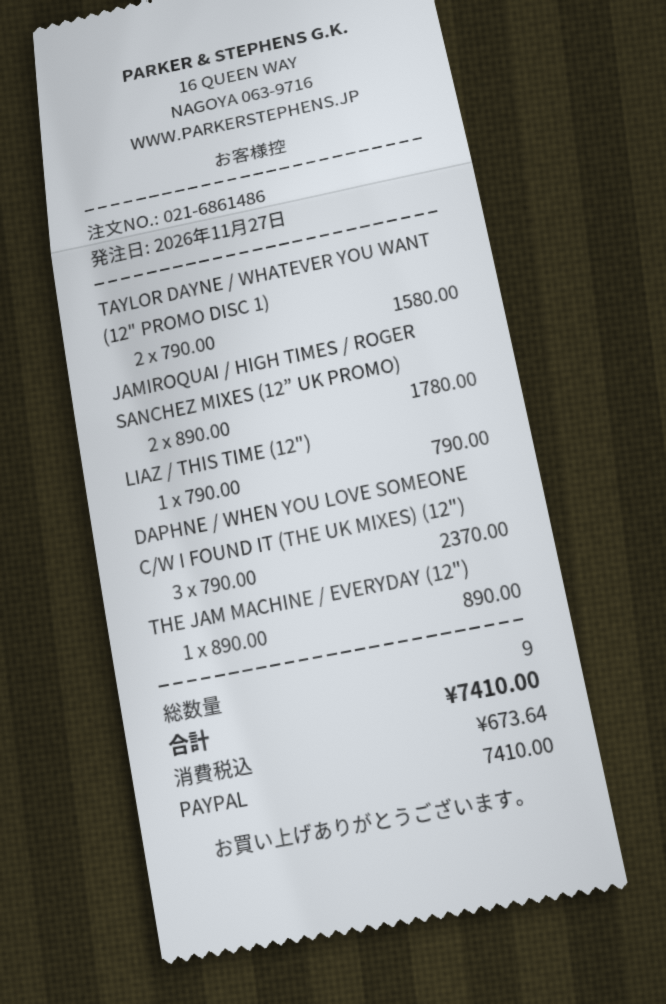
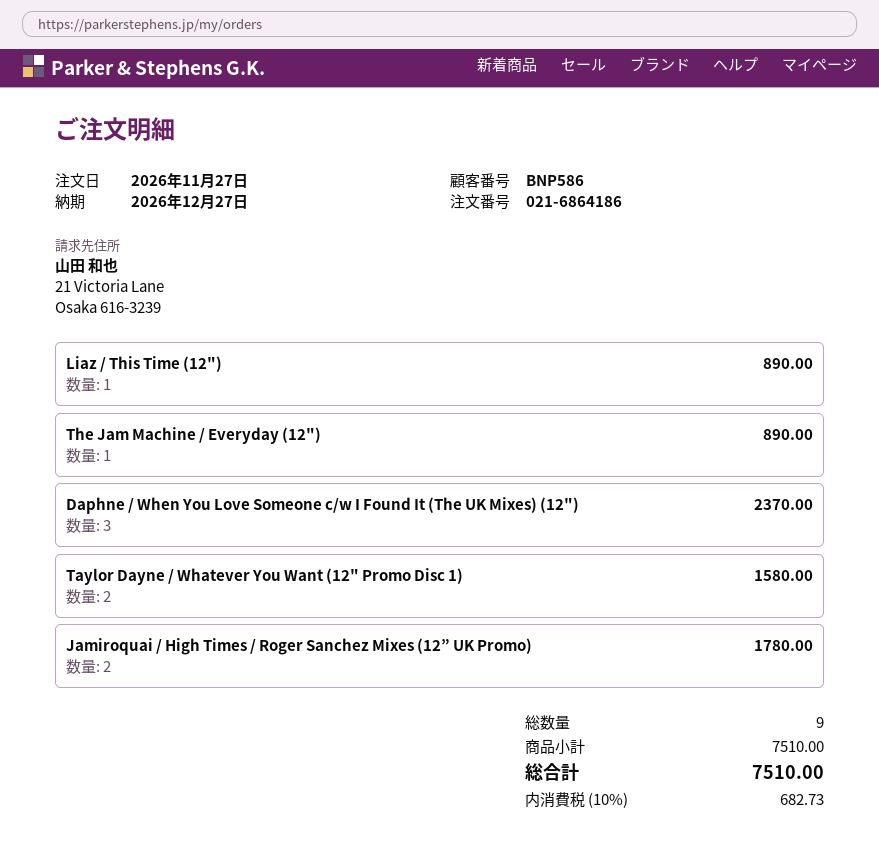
order number: 021-6861486 -> 021-6864186
LIAZ / THIS TIME (12"): 1 for 790.00 -> 1 for 890.00
tax: 673.64 -> 682.73
total: 7410.00 -> 7510.00

